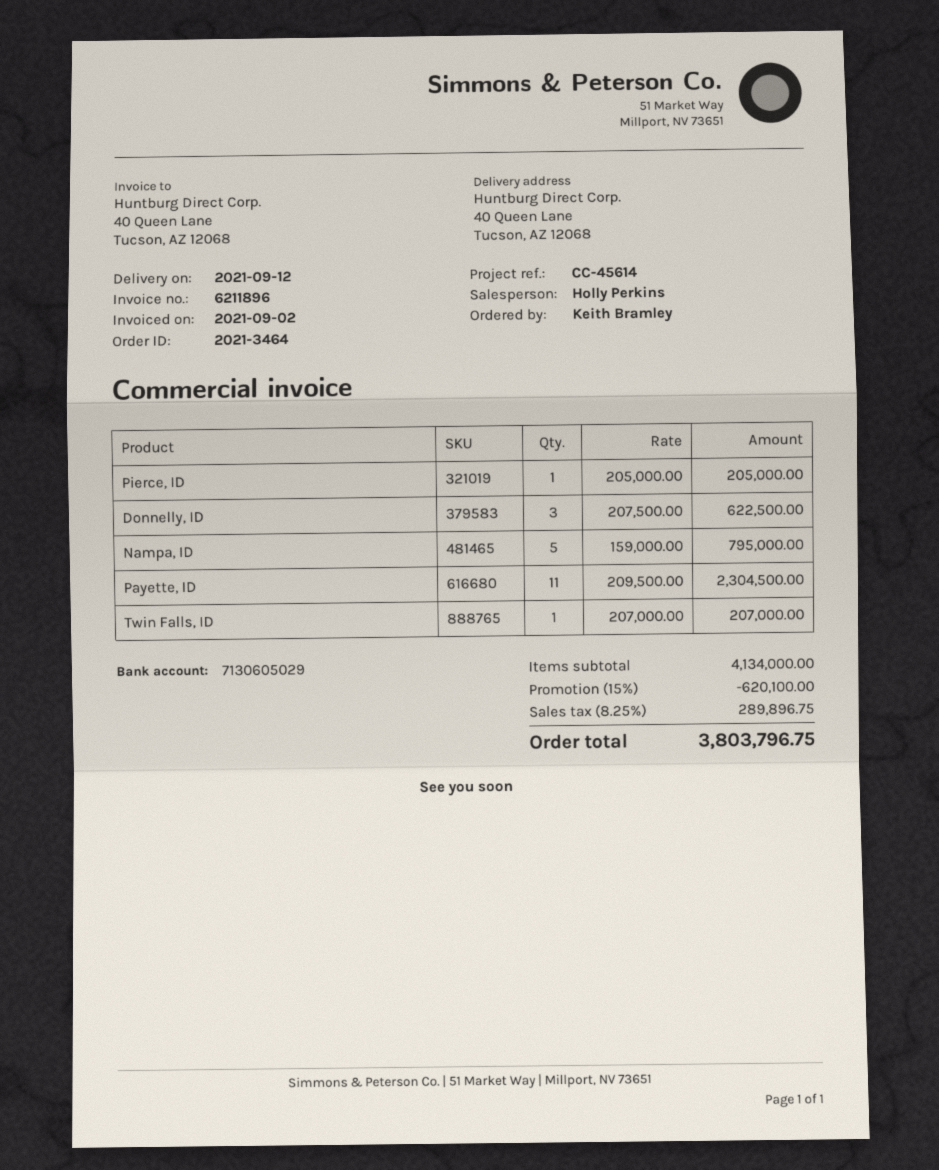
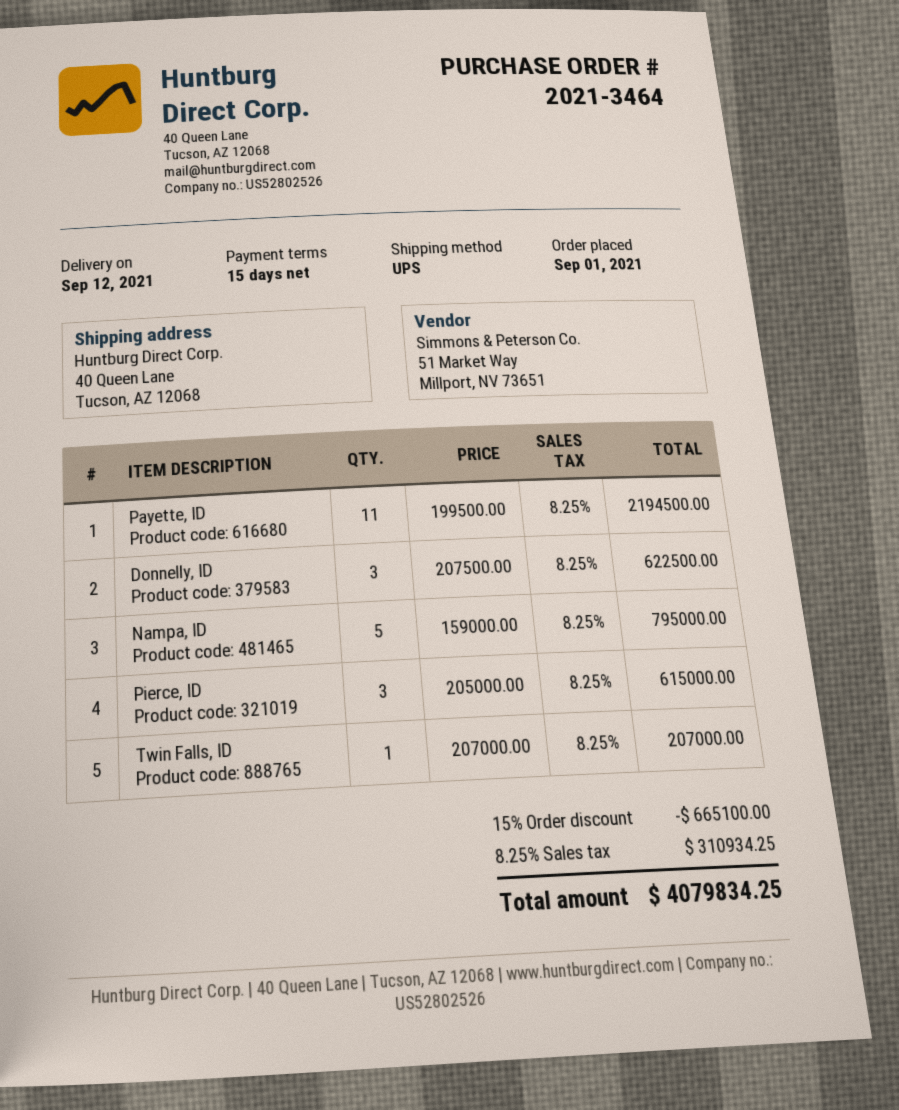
Pierce, ID: 1 x 205000.00 = 205000.00 -> 3 x 205000.00 = 615000.00
Payette, ID: 11 x 209500.00 = 2304500.00 -> 11 x 199500.00 = 2194500.00
discount: 15% = 620100.00 -> 15% = 665100.00
tax: 8.25% = 289896.75 -> 8.25% = 310934.25
total: 3803796.75 -> 4079834.25

